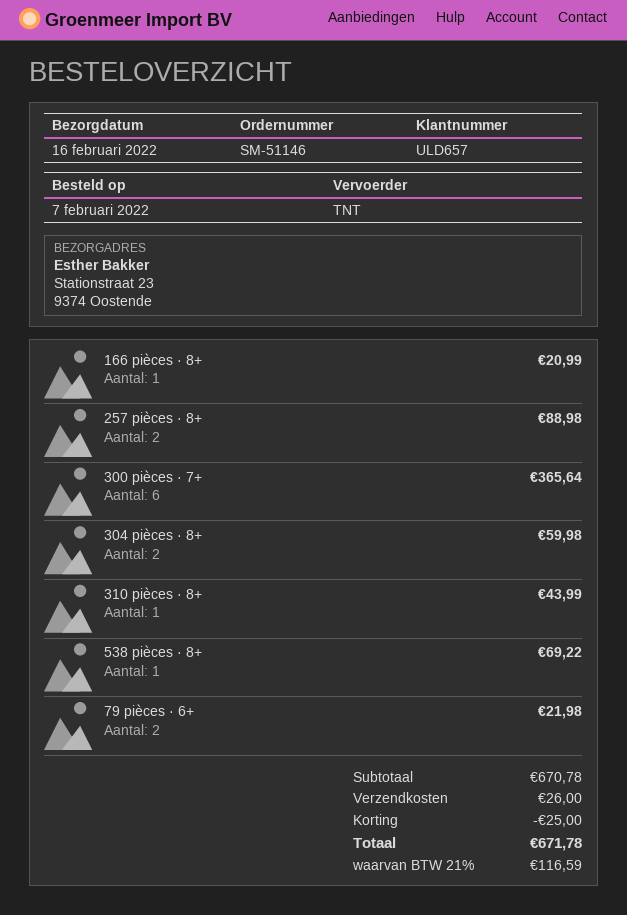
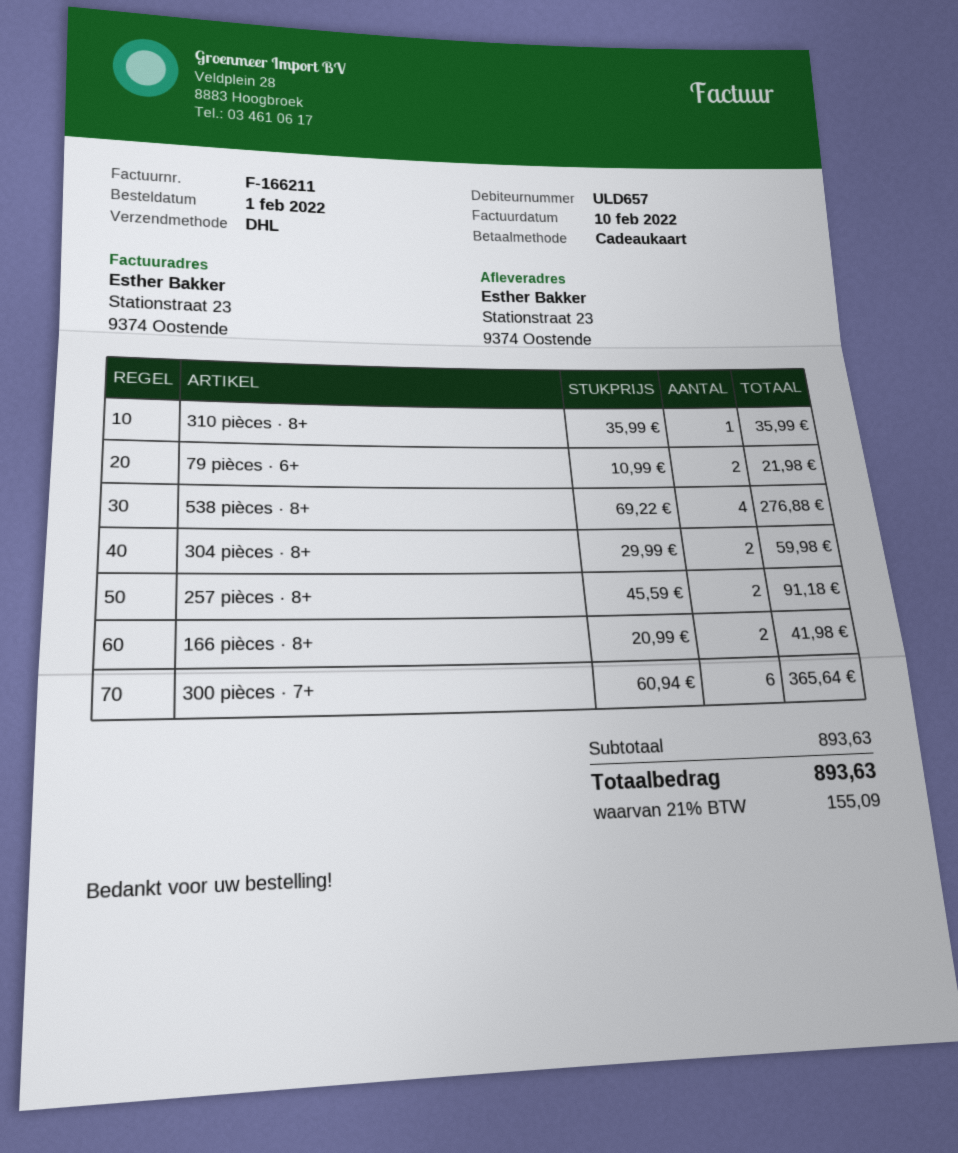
order date: 2022-02-07 -> 2022-02-01
shipping method: TNT -> DHL
166 pièces · 8+: 1 for 20.99 -> 2 for 41.98
257 pièces · 8+: 2 for 88.98 -> 2 for 91.18
310 pièces · 8+: 1 for 43.99 -> 1 for 35.99
538 pièces · 8+: 1 for 69.22 -> 4 for 276.88
subtotal: 670.78 -> 893.63
discount: 25.00 -> none
shipping: 26.00 -> none
tax: 21% = 116.59 -> 21% = 155.09
total: 671.78 -> 893.63

